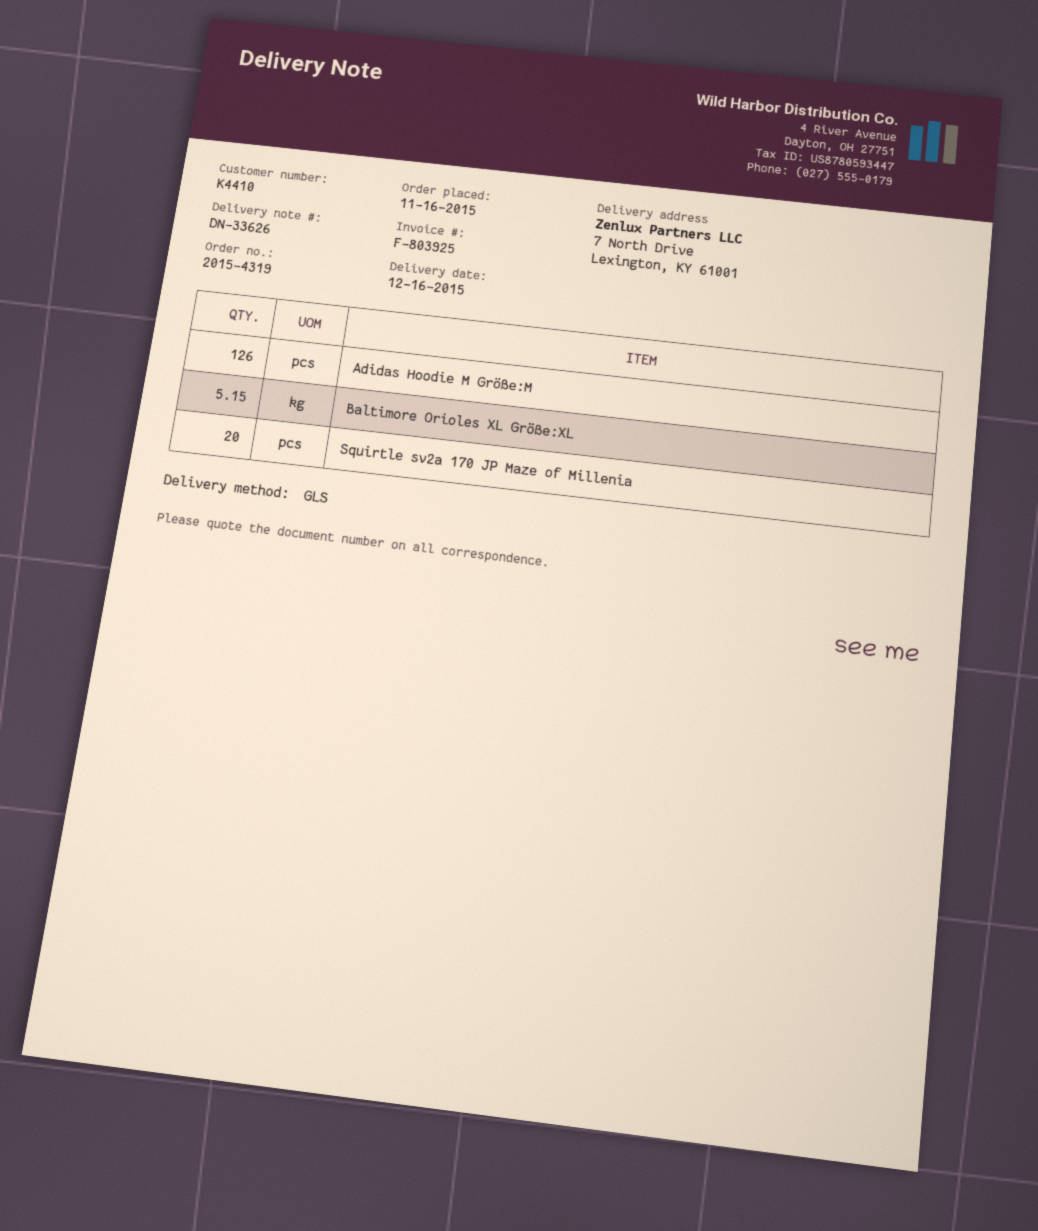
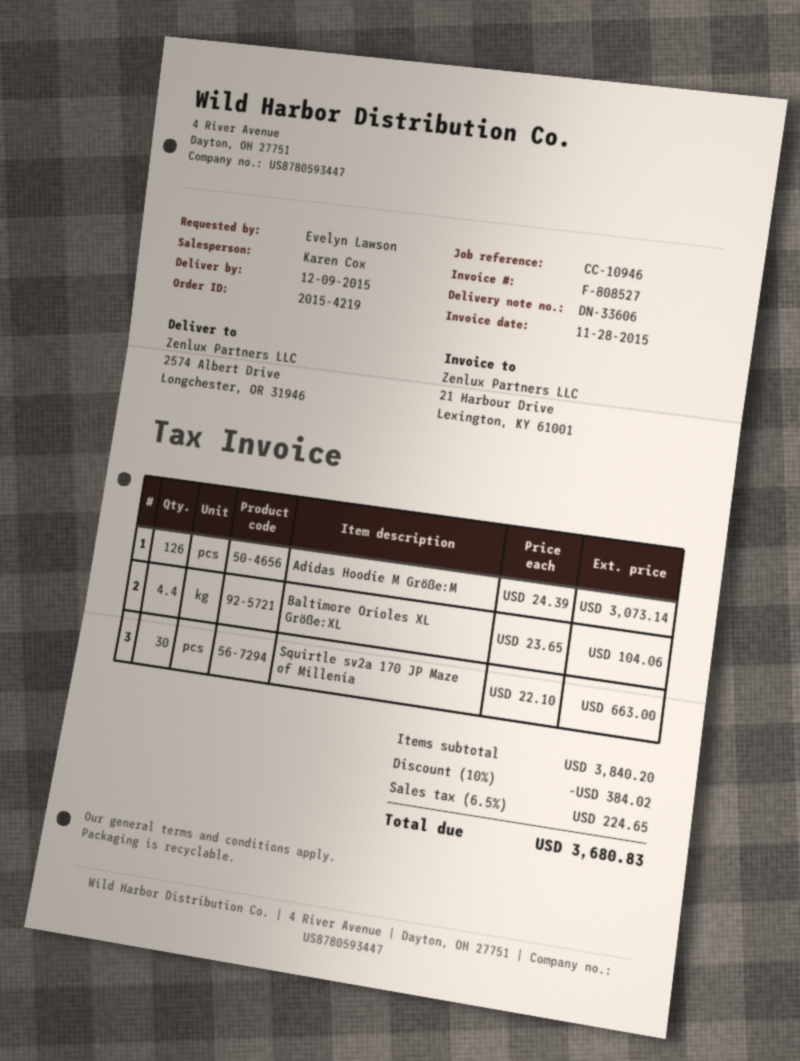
order number: 2015-4319 -> 2015-4219
delivery note number: DN-33626 -> DN-33606
delivery date: 2015-12-16 -> 2015-12-09
invoice number: F-803925 -> F-808527
ship to: 7 North Drive, Lexington, KY 61001 -> 2574 Albert Drive, Longchester, OR 31946
Baltimore Orioles XL Größe:XL: 5.15 -> 4.4
Squirtle sv2a 170 JP Maze of Millenia: 20 -> 30

